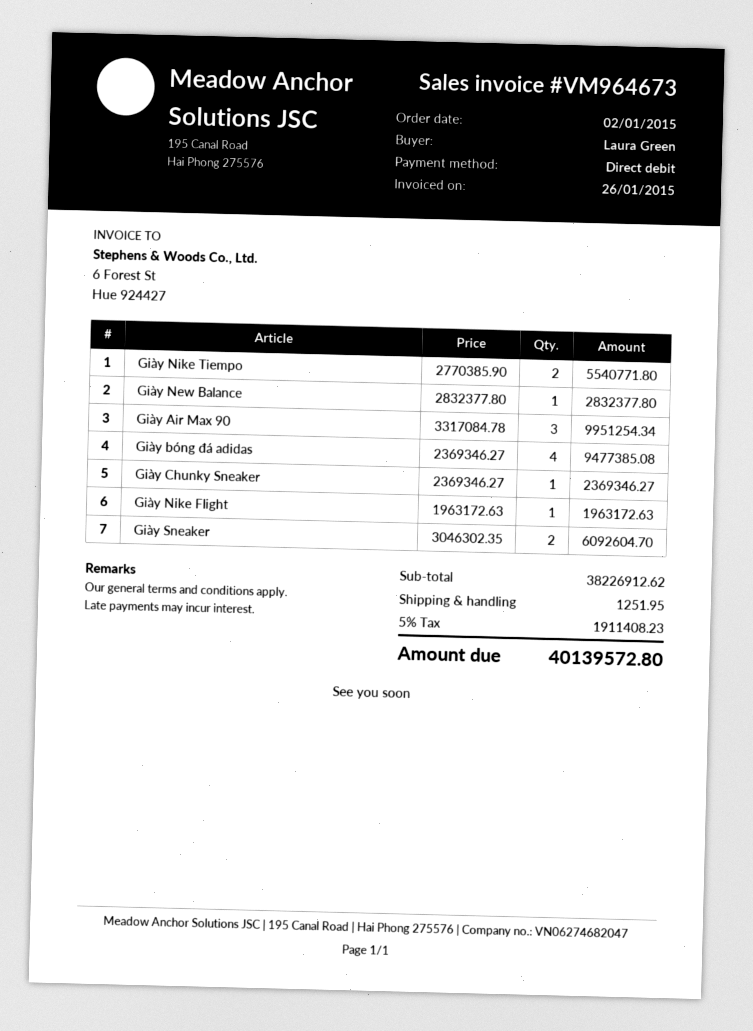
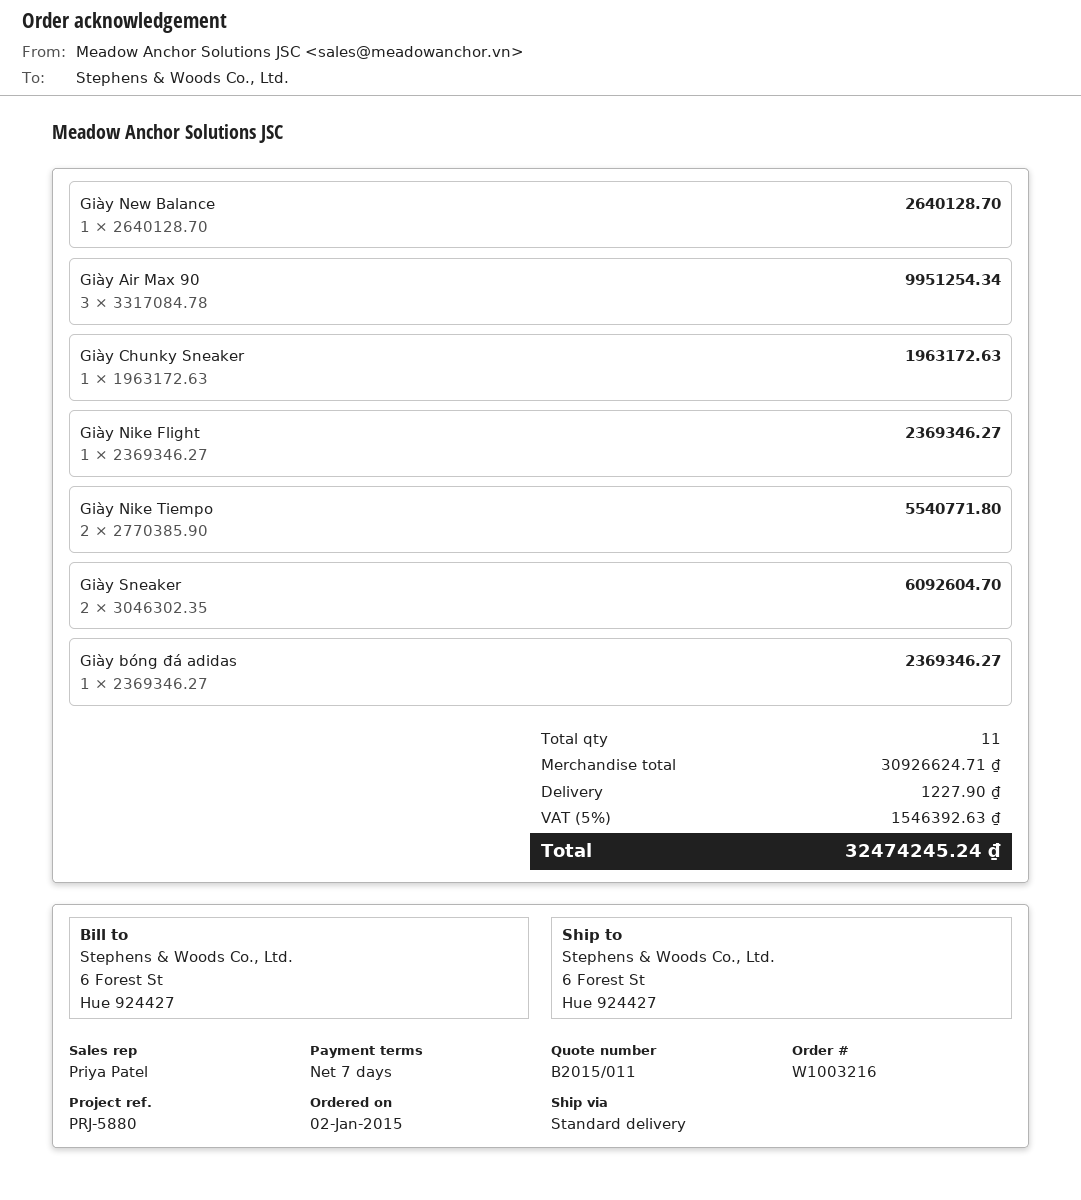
Giày New Balance: 1 x 2832377.80 = 2832377.80 -> 1 x 2640128.70 = 2640128.70
Giày bóng đá adidas: 4 x 2369346.27 = 9477385.08 -> 1 x 2369346.27 = 2369346.27
Giày Chunky Sneaker: 1 x 2369346.27 = 2369346.27 -> 1 x 1963172.63 = 1963172.63
Giày Nike Flight: 1 x 1963172.63 = 1963172.63 -> 1 x 2369346.27 = 2369346.27
subtotal: 38226912.62 -> 30926624.71
shipping: 1251.95 -> 1227.90
tax: 5% = 1911408.23 -> 5% = 1546392.63
total: 40139572.80 -> 32474245.24

